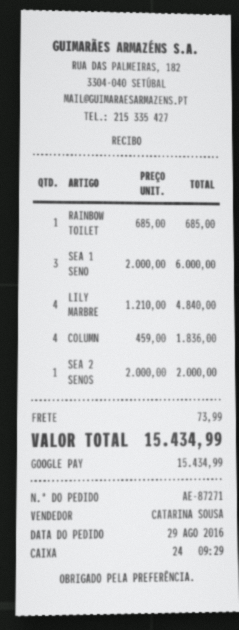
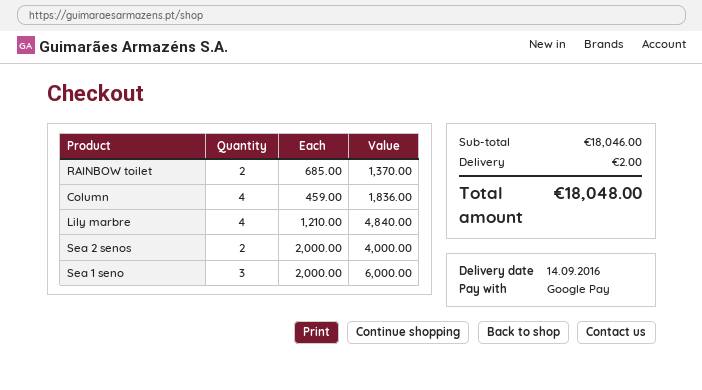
RAINBOW TOILET: 1 x 685.00 = 685.00 -> 2 x 685.00 = 1370.00
SEA 2 SENOS: 1 x 2000.00 = 2000.00 -> 2 x 2000.00 = 4000.00
shipping: 73.99 -> 2.00
total: 15434.99 -> 18048.00

